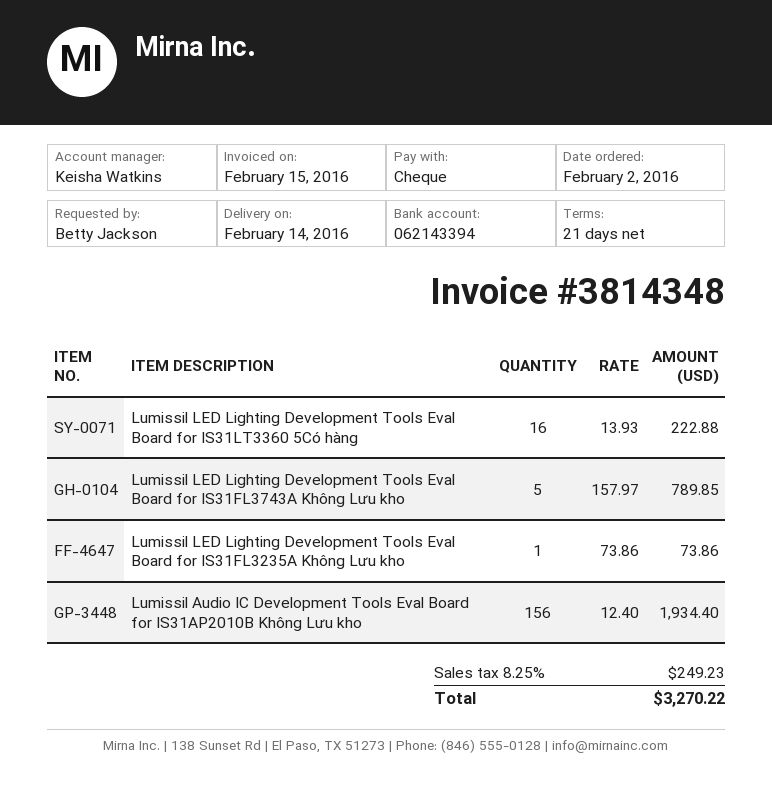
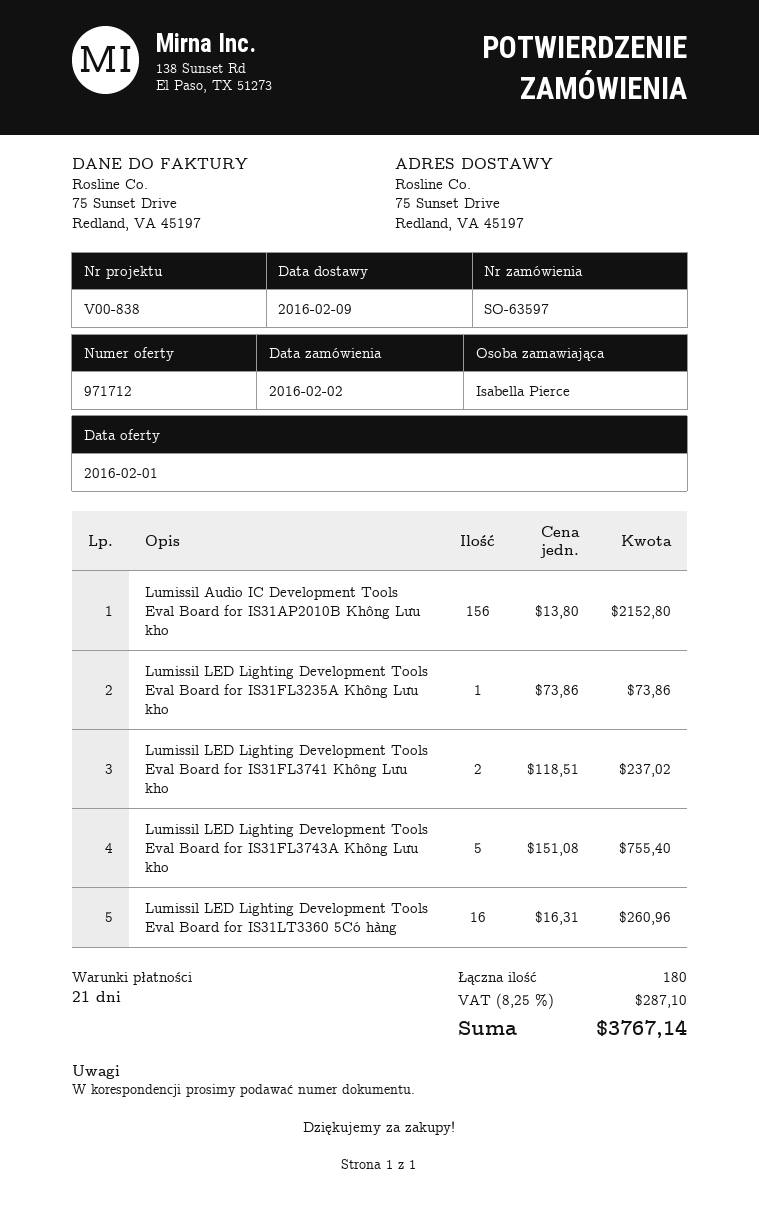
delivery date: 2016-02-14 -> 2016-02-09
ordered by: Betty Jackson -> Isabella Pierce
Lumissil LED Lighting Development Tools Eval Board for IS31LT3360 5Có hàng: 16 x 13.93 = 222.88 -> 16 x 16.31 = 260.96
Lumissil LED Lighting Development Tools Eval Board for IS31FL3743A Không Lưu kho: 5 x 157.97 = 789.85 -> 5 x 151.08 = 755.40
Lumissil Audio IC Development Tools Eval Board for IS31AP2010B Không Lưu kho: 156 x 12.40 = 1934.40 -> 156 x 13.80 = 2152.80
Lumissil LED Lighting Development Tools Eval Board for IS31FL3741 Không Lưu kho: none -> 2 x 118.51 = 237.02
tax: 8.25% = 249.23 -> 8.25% = 287.10
total: 3270.22 -> 3767.14

